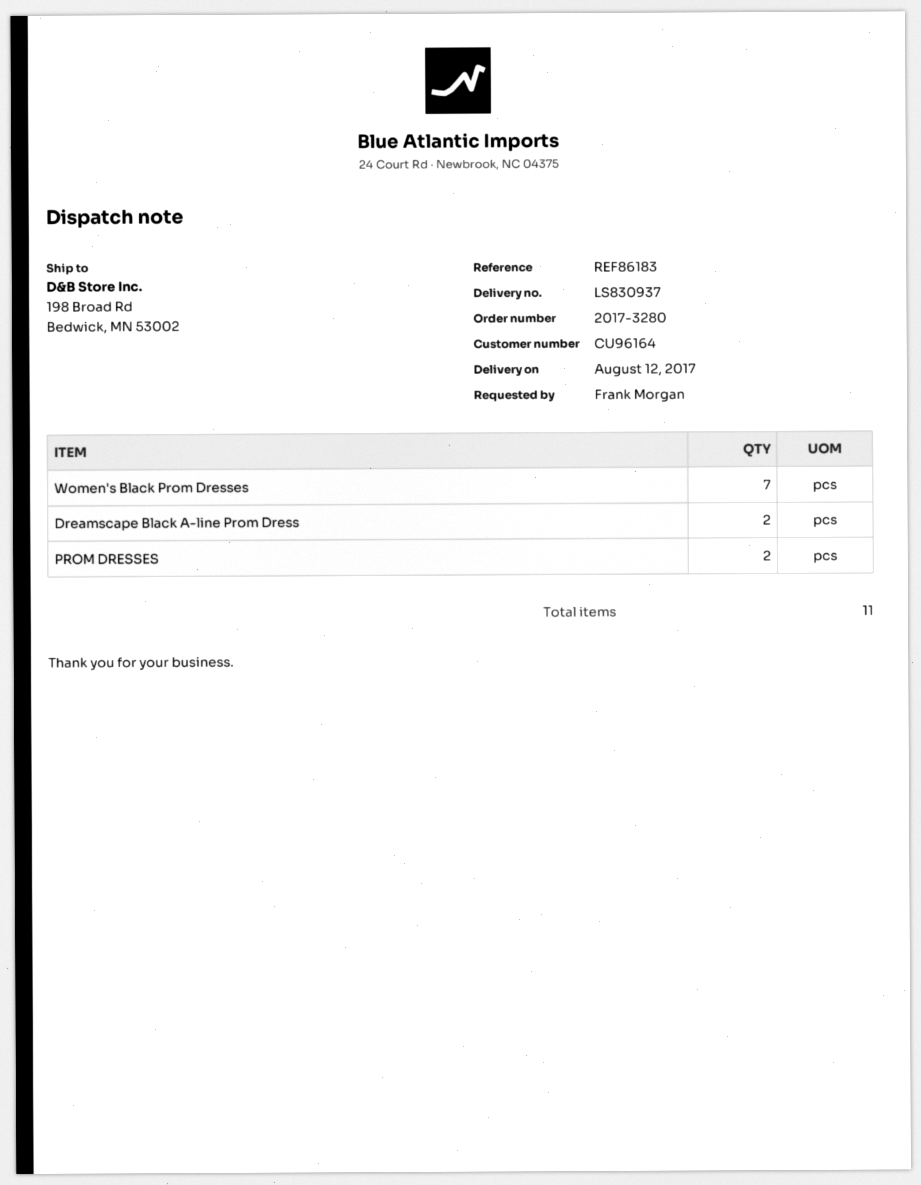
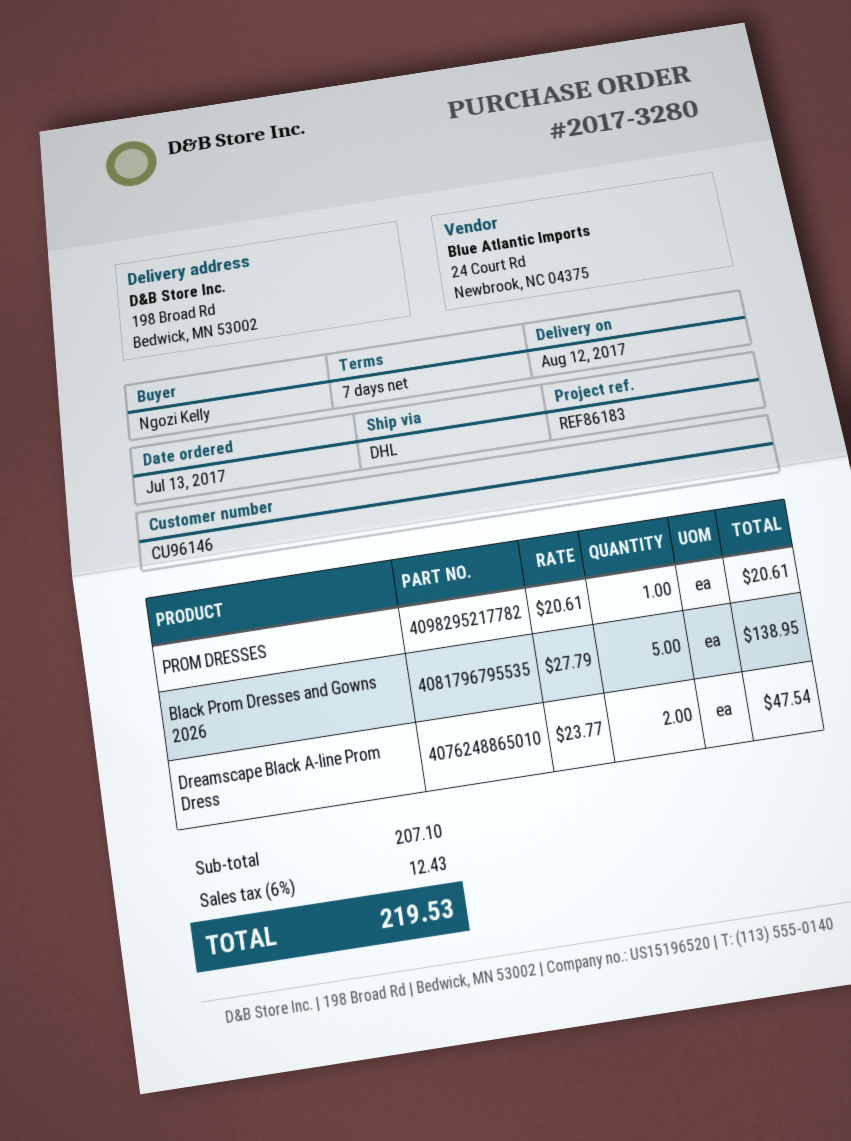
customer number: CU96164 -> CU96146
ordered by: Frank Morgan -> Ngozi Kelly
Women's Black Prom Dresses: 7 -> none
PROM DRESSES: 2 -> 1
Black Prom Dresses and Gowns 2026: none -> 5

